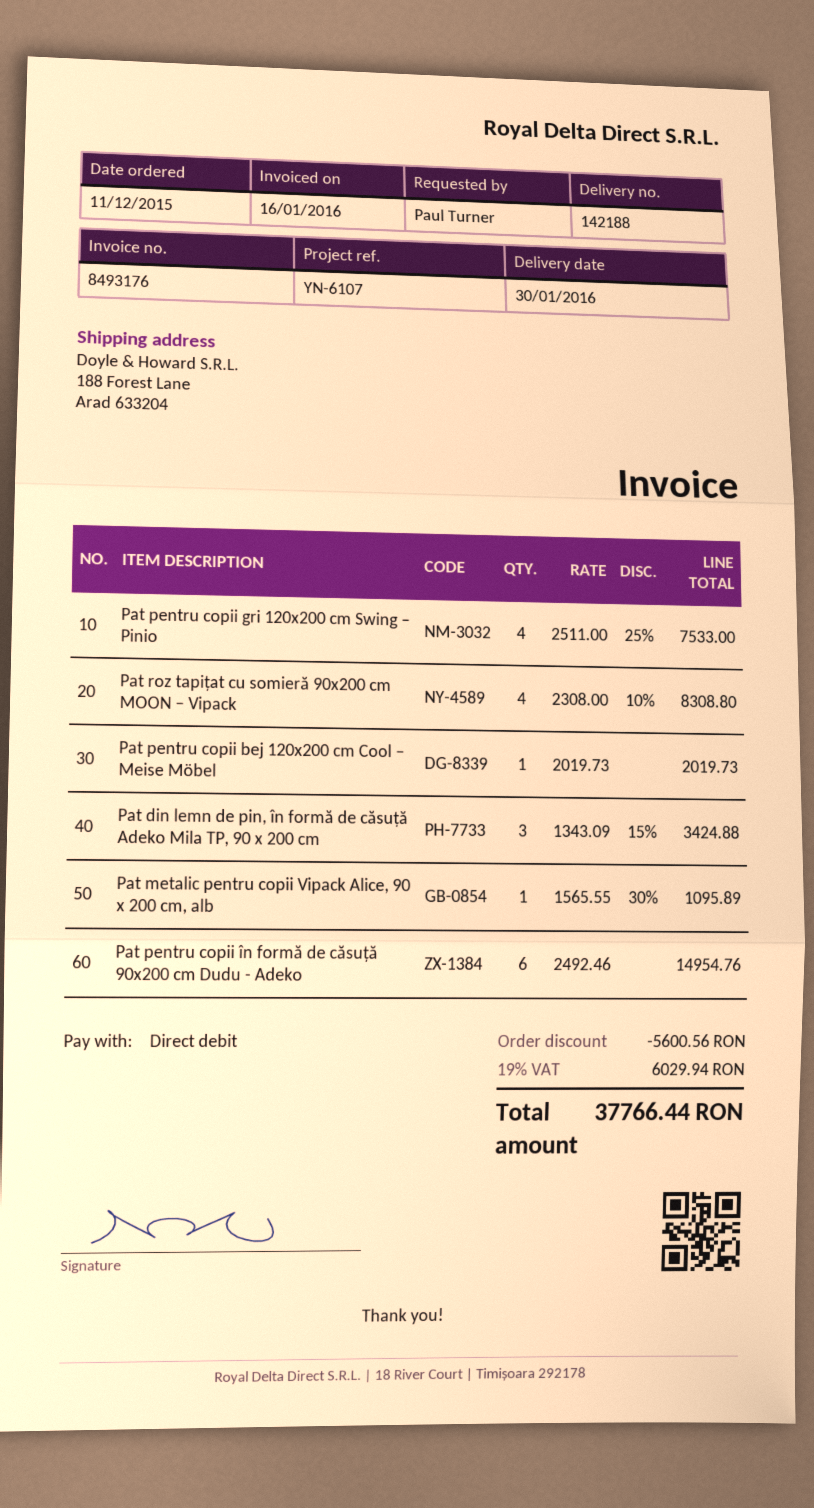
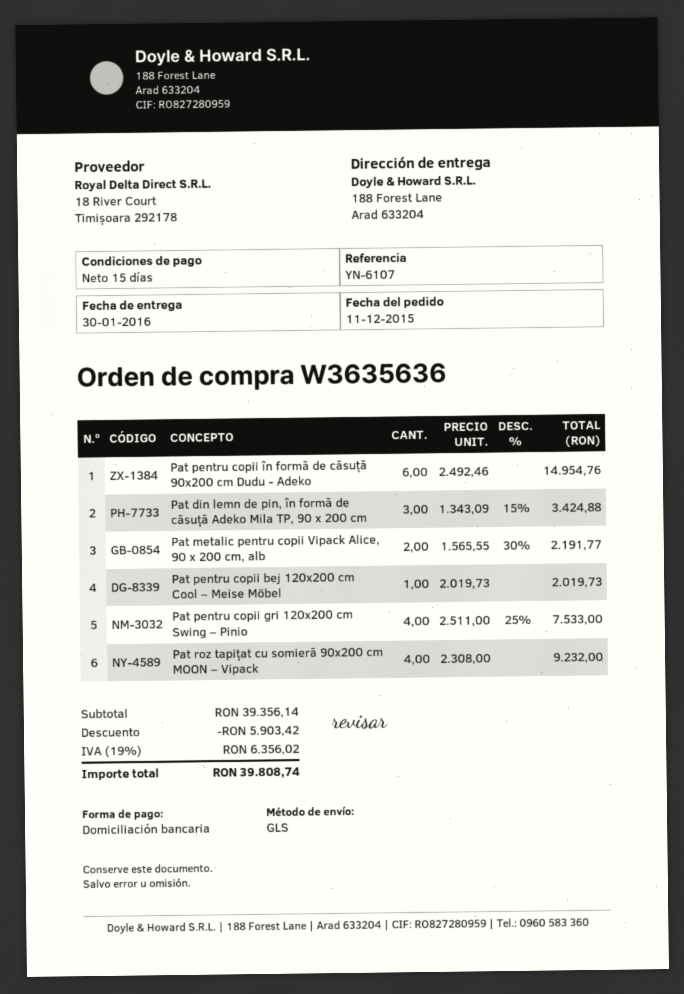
Pat roz tapițat cu somieră 90x200 cm MOON – Vipack: 4 x 2308.00 - 10% = 8308.80 -> 4 x 2308.00 = 9232.00
Pat metalic pentru copii Vipack Alice, 90 x 200 cm, alb: 1 x 1565.55 - 30% = 1095.89 -> 2 x 1565.55 - 30% = 2191.77
discount: 5600.56 -> 5903.42
tax: 19% = 6029.94 -> 19% = 6356.02
total: 37766.44 -> 39808.74

